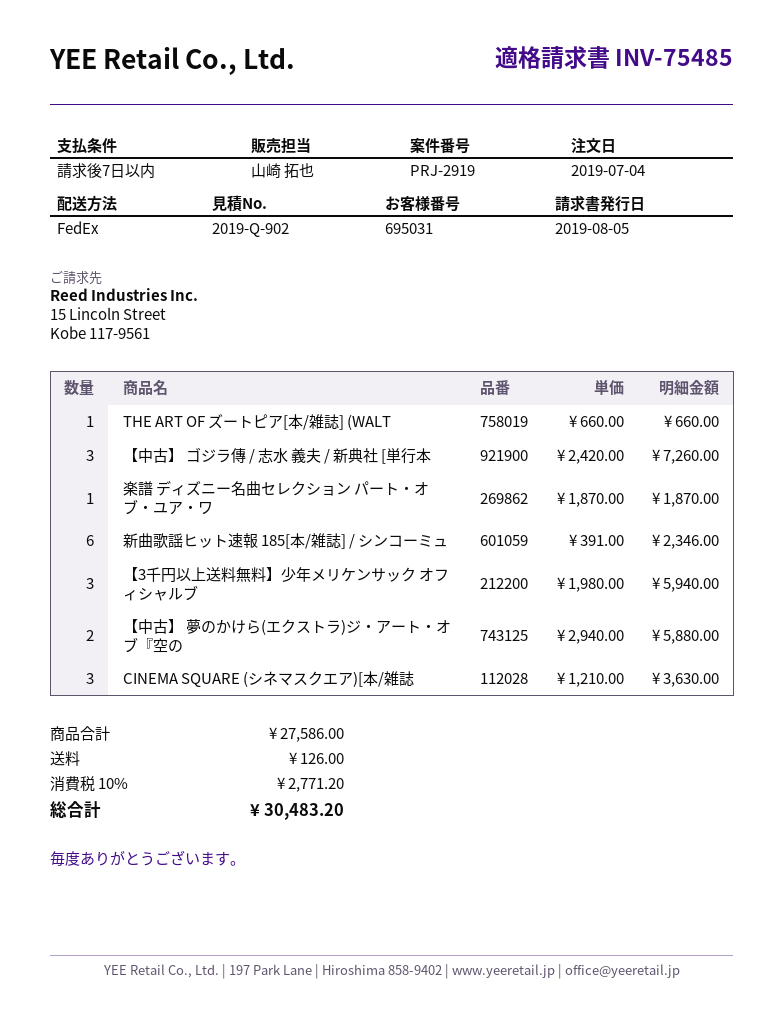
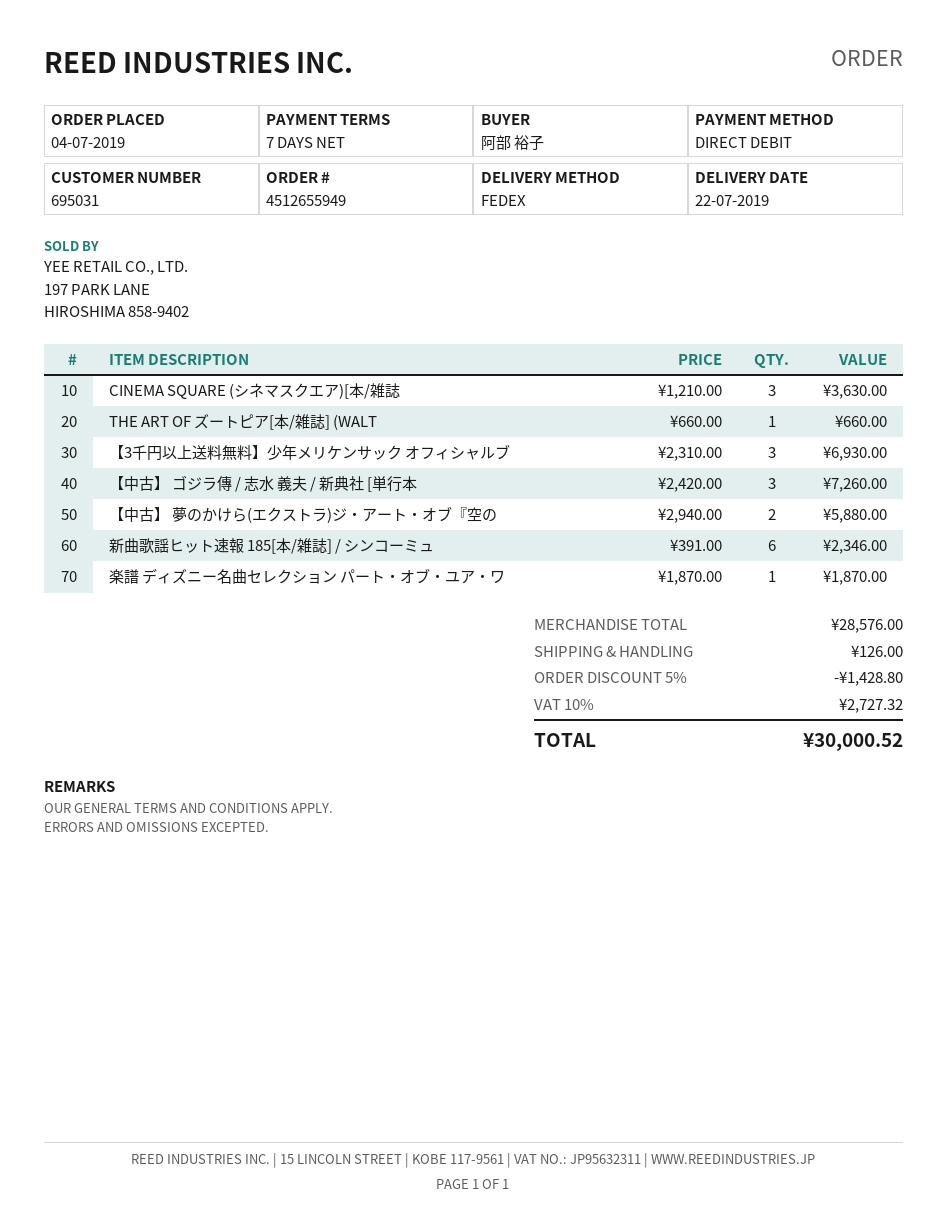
【3千円以上送料無料】少年メリケンサック オフィシャルブ: 3 x 1980.00 = 5940.00 -> 3 x 2310.00 = 6930.00
subtotal: 27586.00 -> 28576.00
discount: none -> 5% = 1428.80
tax: 10% = 2771.20 -> 10% = 2727.32
total: 30483.20 -> 30000.52

